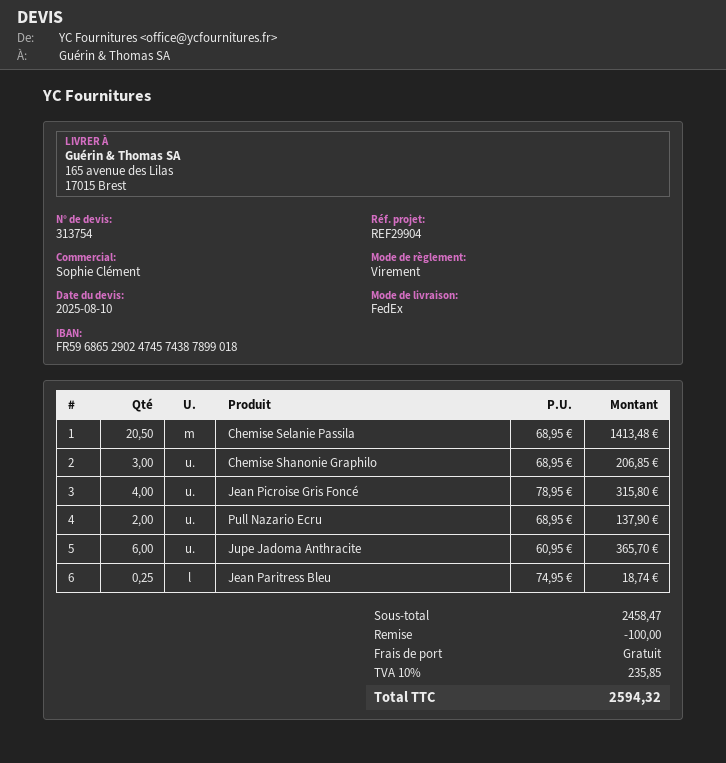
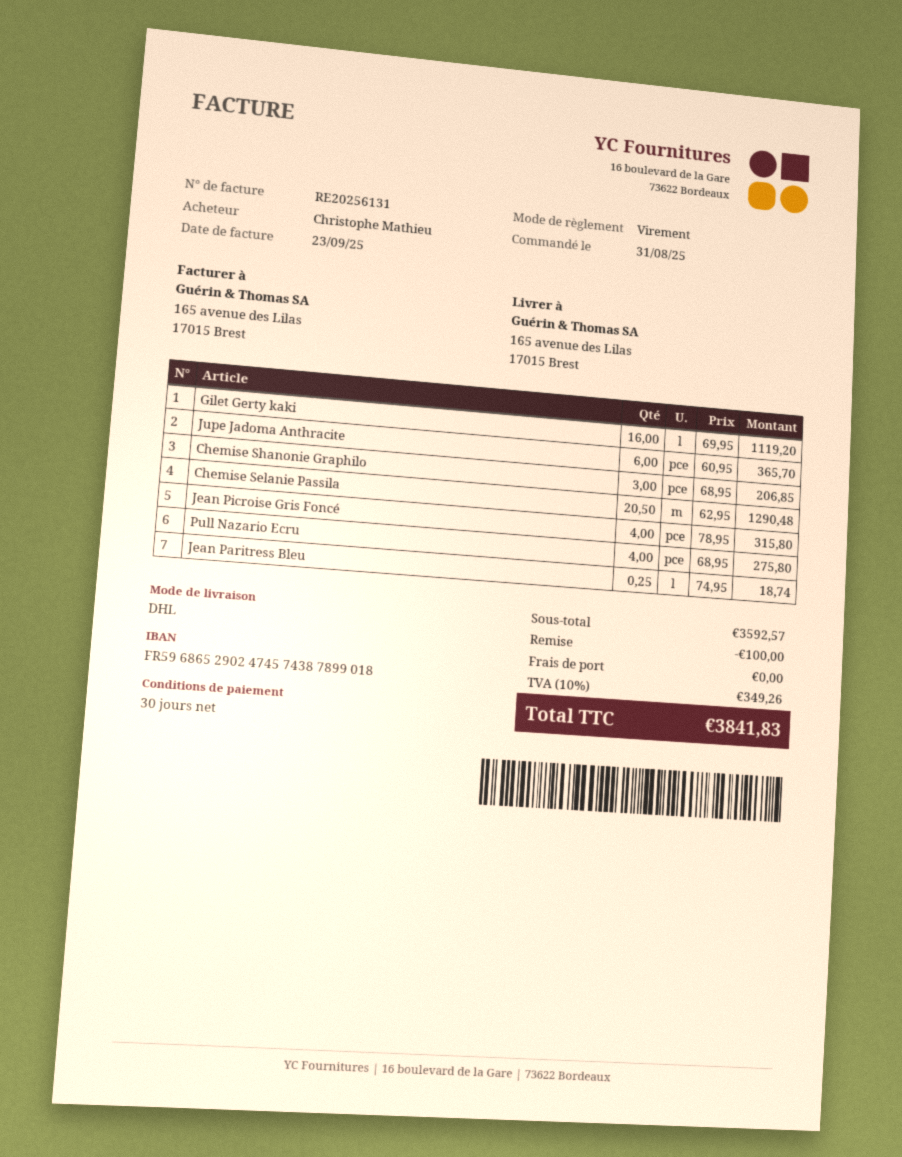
shipping method: FedEx -> DHL
Chemise Selanie Passila: 20.5 x 68.95 = 1413.48 -> 20.5 x 62.95 = 1290.48
Pull Nazario Ecru: 2 x 68.95 = 137.90 -> 4 x 68.95 = 275.80
Gilet Gerty kaki: none -> 16 x 69.95 = 1119.20
subtotal: 2458.47 -> 3592.57
tax: 10% = 235.85 -> 10% = 349.26
total: 2594.32 -> 3841.83

